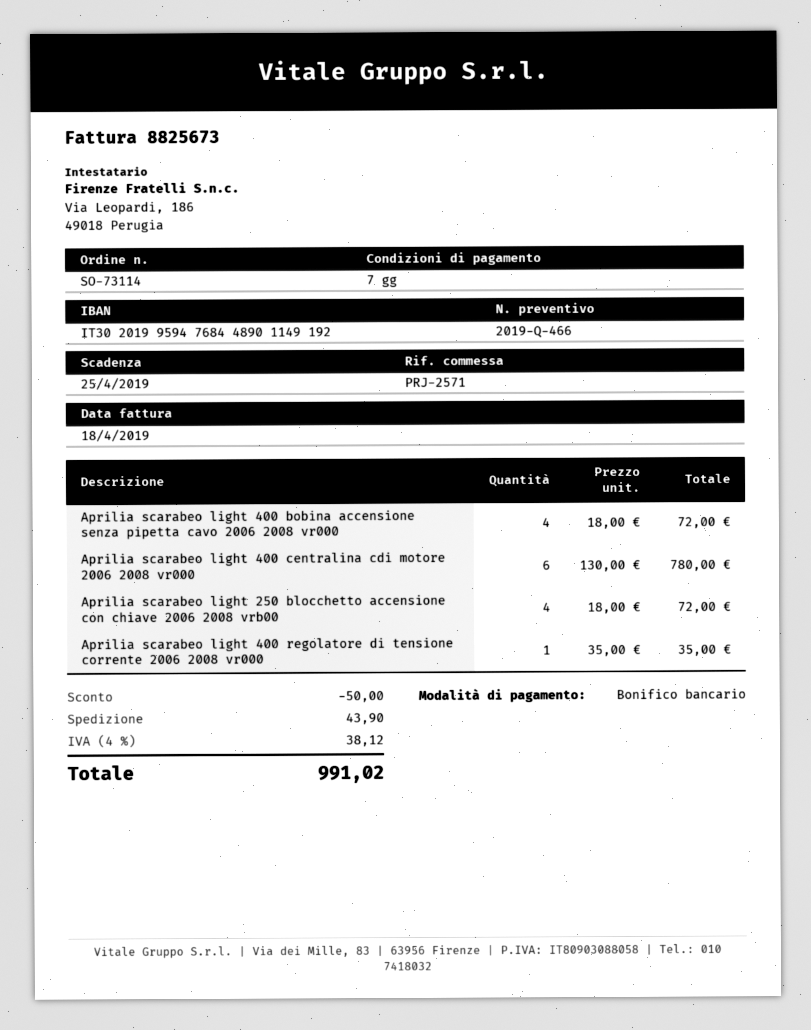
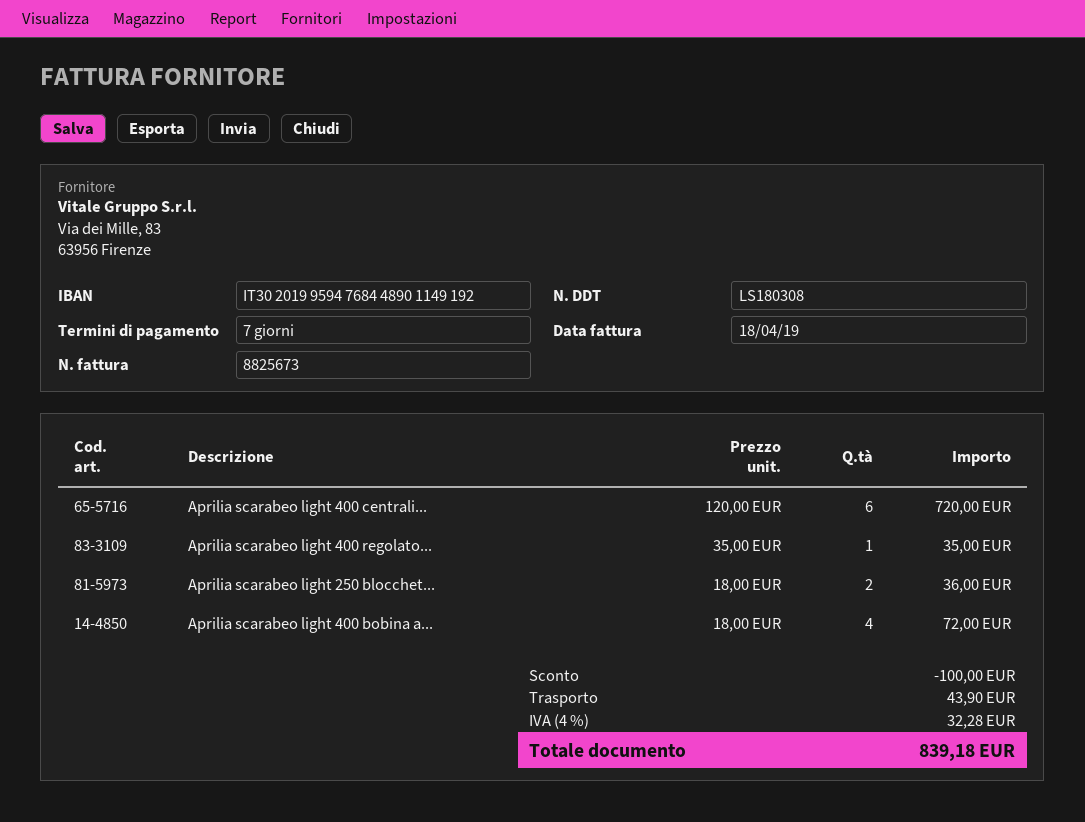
Aprilia scarabeo light 400 centralina cdi motore 2006 2008 vr000: 6 x 130.00 = 780.00 -> 6 x 120.00 = 720.00
Aprilia scarabeo light 250 blocchetto accensione con chiave 2006 2008 vrb00: 4 x 18.00 = 72.00 -> 2 x 18.00 = 36.00
discount: 50.00 -> 100.00
tax: 4% = 38.12 -> 4% = 32.28
total: 991.02 -> 839.18

